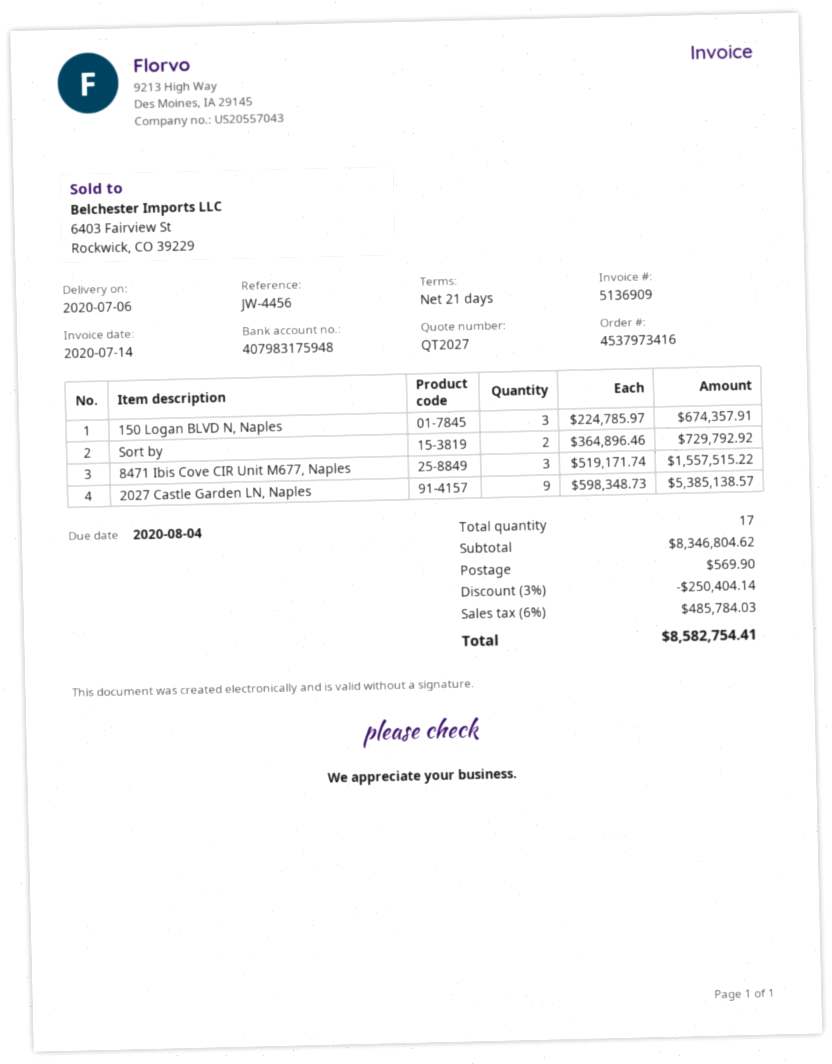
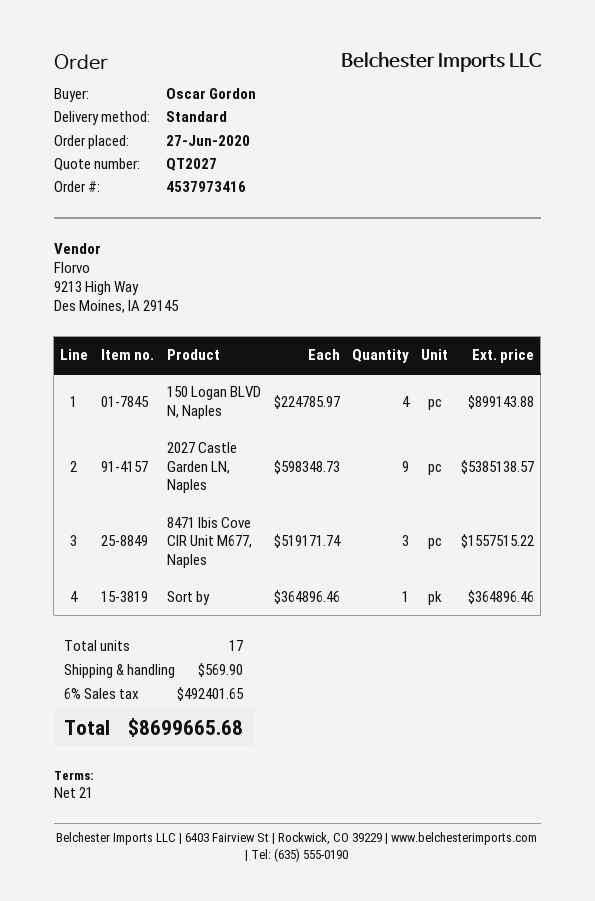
150 Logan BLVD N, Naples: 3 x 224785.97 = 674357.91 -> 4 x 224785.97 = 899143.88
Sort by: 2 x 364896.46 = 729792.92 -> 1 x 364896.46 = 364896.46
discount: 3% = 250404.14 -> none
tax: 6% = 485784.03 -> 6% = 492401.65
total: 8582754.41 -> 8699665.68

